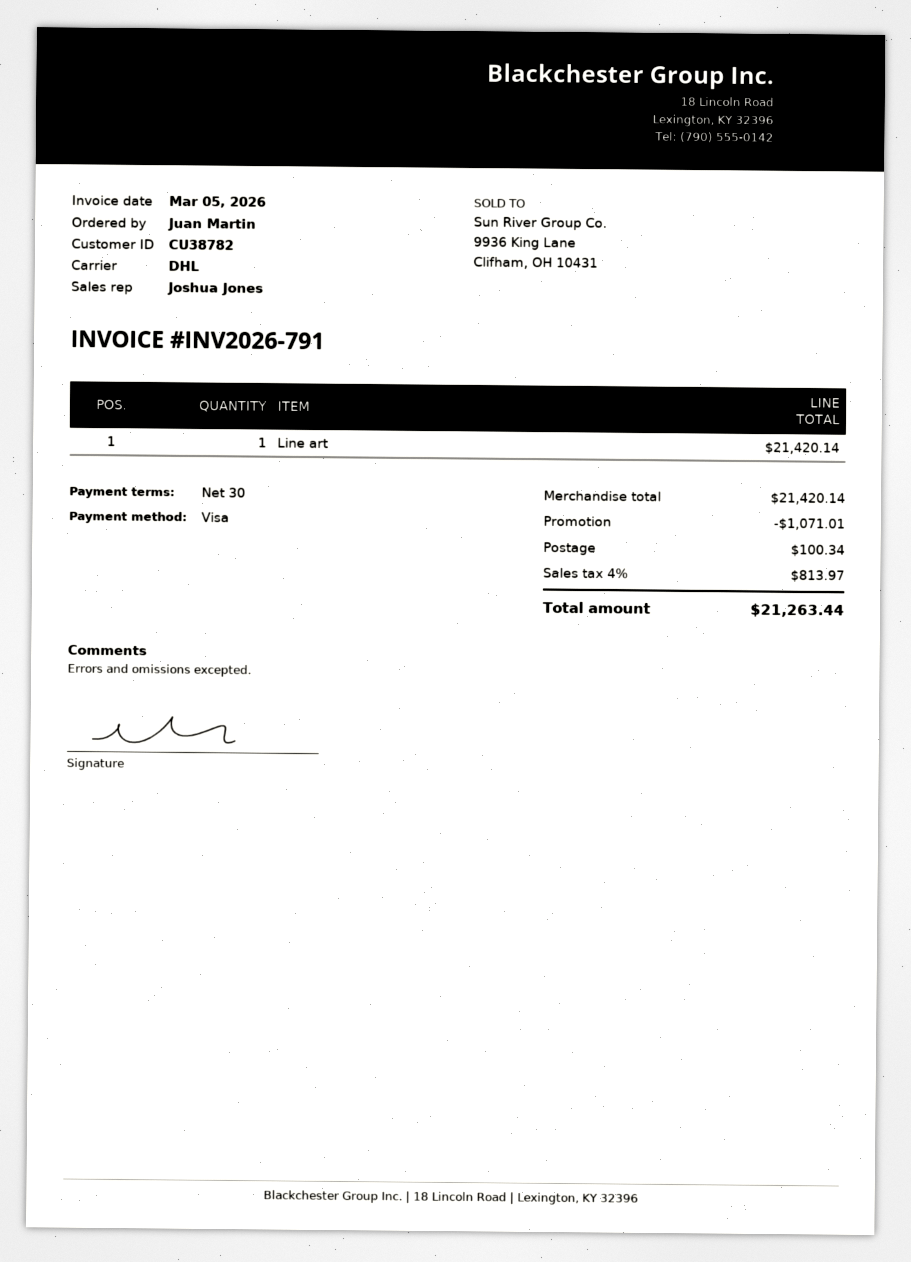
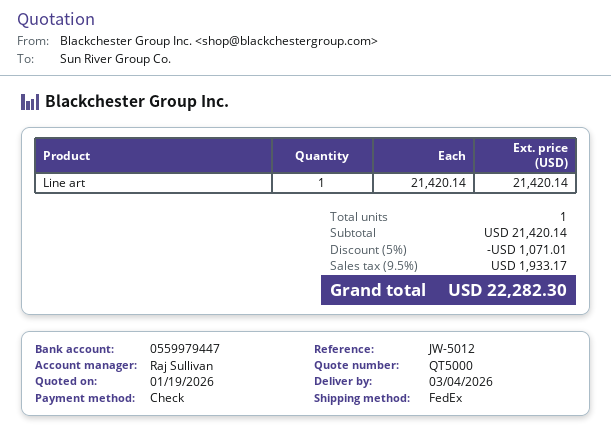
sales rep: Joshua Jones -> Raj Sullivan
payment method: Visa -> cheque
shipping method: DHL -> FedEx
shipping: 100.34 -> none
tax: 4% = 813.97 -> 9.5% = 1933.17
total: 21263.44 -> 22282.30

